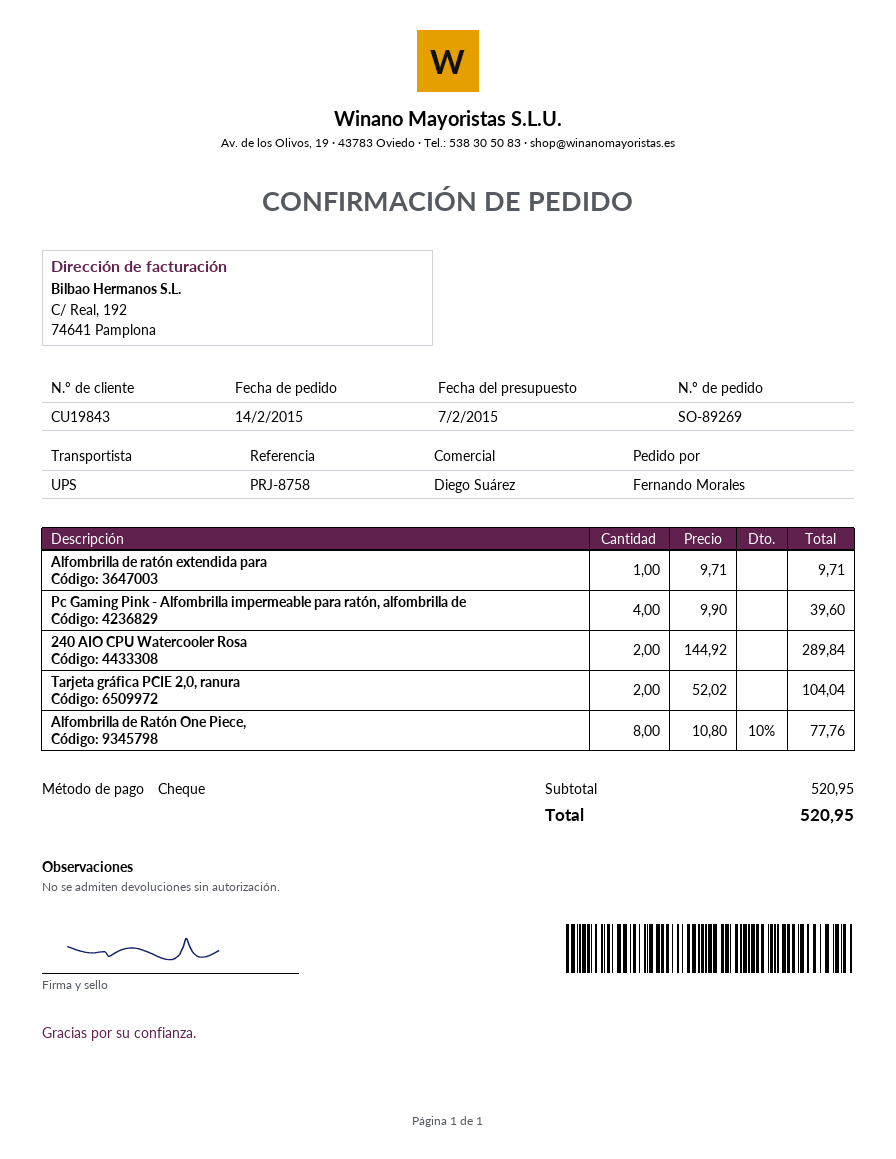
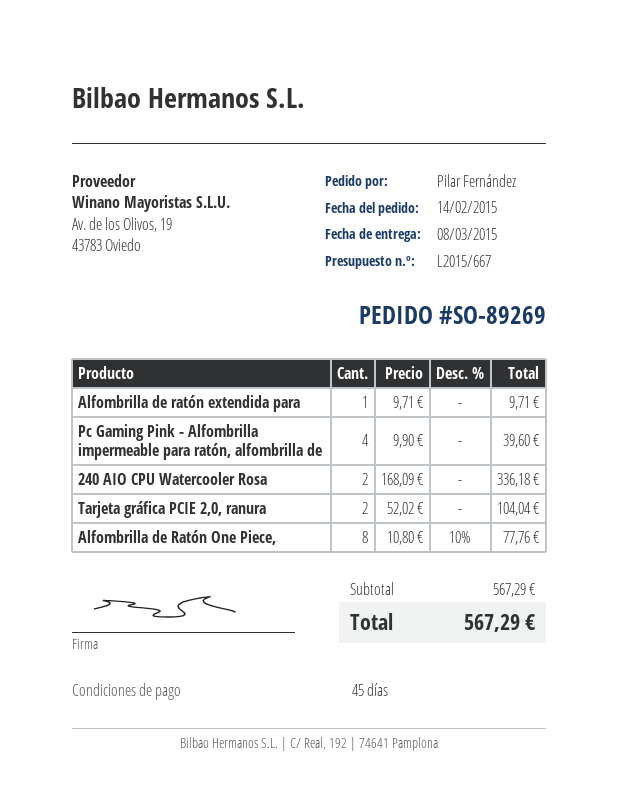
ordered by: Fernando Morales -> Pilar Fernández
240 AIO CPU Watercooler Rosa: 2 x 144.92 = 289.84 -> 2 x 168.09 = 336.18
subtotal: 520.95 -> 567.29
total: 520.95 -> 567.29

